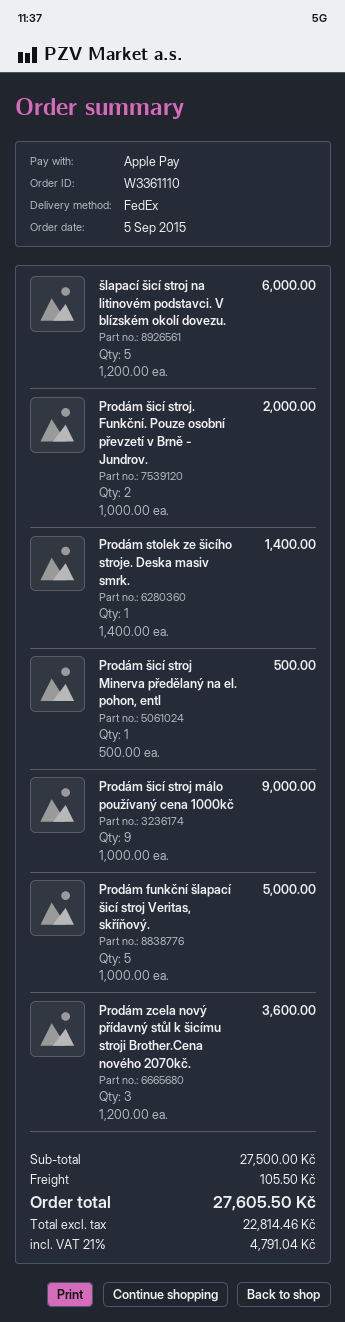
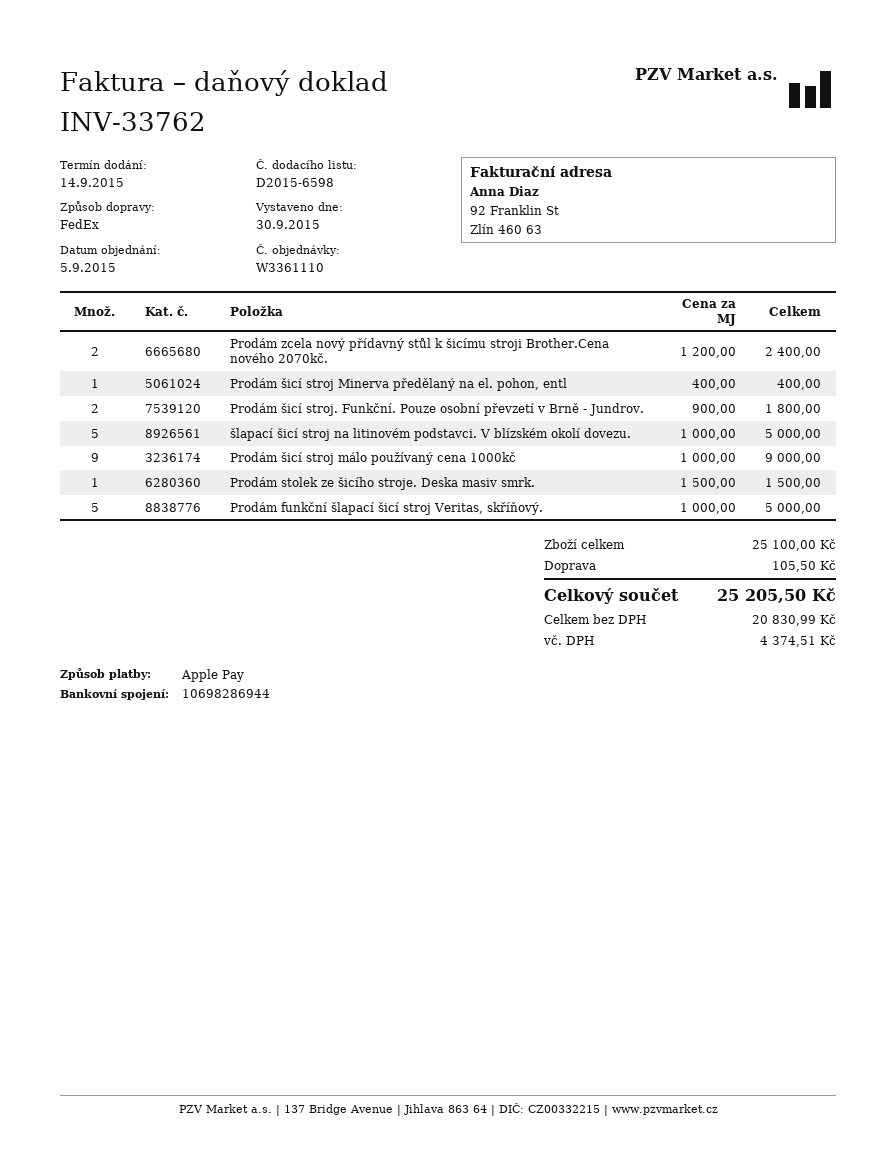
šlapací šicí stroj na litinovém podstavci. V blízském okolí dovezu.: 5 x 1200.00 = 6000.00 -> 5 x 1000.00 = 5000.00
Prodám šicí stroj. Funkční. Pouze osobní převzetí v Brně - Jundrov.: 2 x 1000.00 = 2000.00 -> 2 x 900.00 = 1800.00
Prodám stolek ze šicího stroje. Deska masiv smrk.: 1 x 1400.00 = 1400.00 -> 1 x 1500.00 = 1500.00
Prodám šicí stroj Minerva předělaný na el. pohon, entl: 1 x 500.00 = 500.00 -> 1 x 400.00 = 400.00
Prodám zcela nový přídavný stůl k šicímu stroji Brother.Cena nového 2070kč.: 3 x 1200.00 = 3600.00 -> 2 x 1200.00 = 2400.00
subtotal: 27500.00 -> 25100.00
net: 22814.46 -> 20830.99
tax: 4791.04 -> 4374.51
total: 27605.50 -> 25205.50

